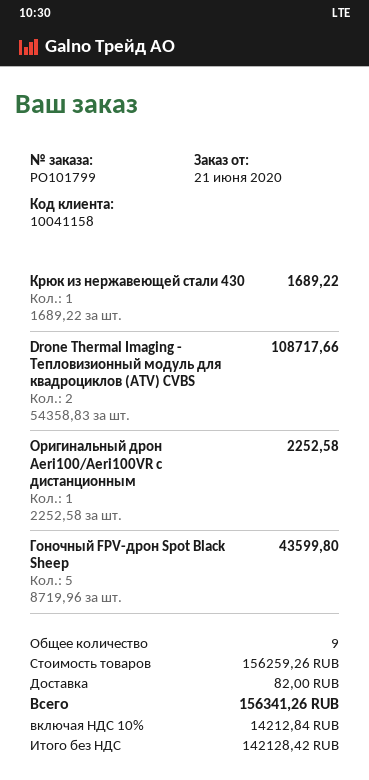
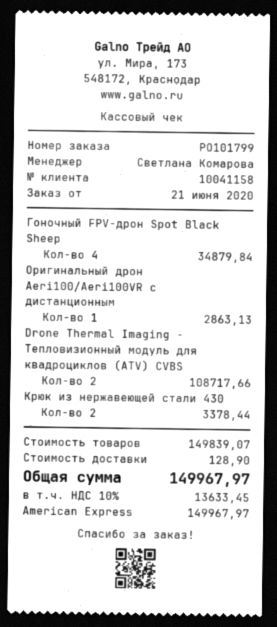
Крюк из нержавеющей стали 430: 1 for 1689.22 -> 2 for 3378.44
Оригинальный дрон Aeri100/Aeri100VR с дистанционным: 1 for 2252.58 -> 1 for 2863.13
Гоночный FPV-дрон Spot Black Sheep: 5 for 43599.80 -> 4 for 34879.84
subtotal: 156259.26 -> 149839.07
shipping: 82.00 -> 128.90
tax: 10% = 14212.84 -> 10% = 13633.45
total: 156341.26 -> 149967.97

